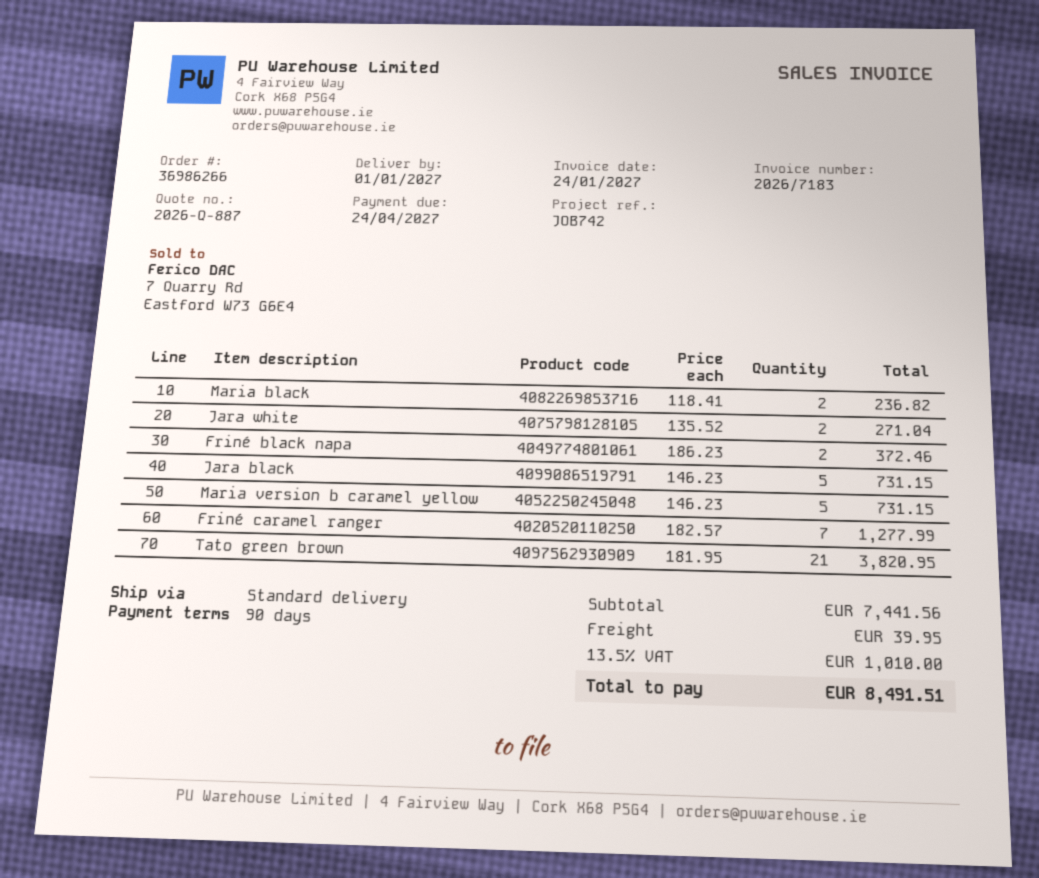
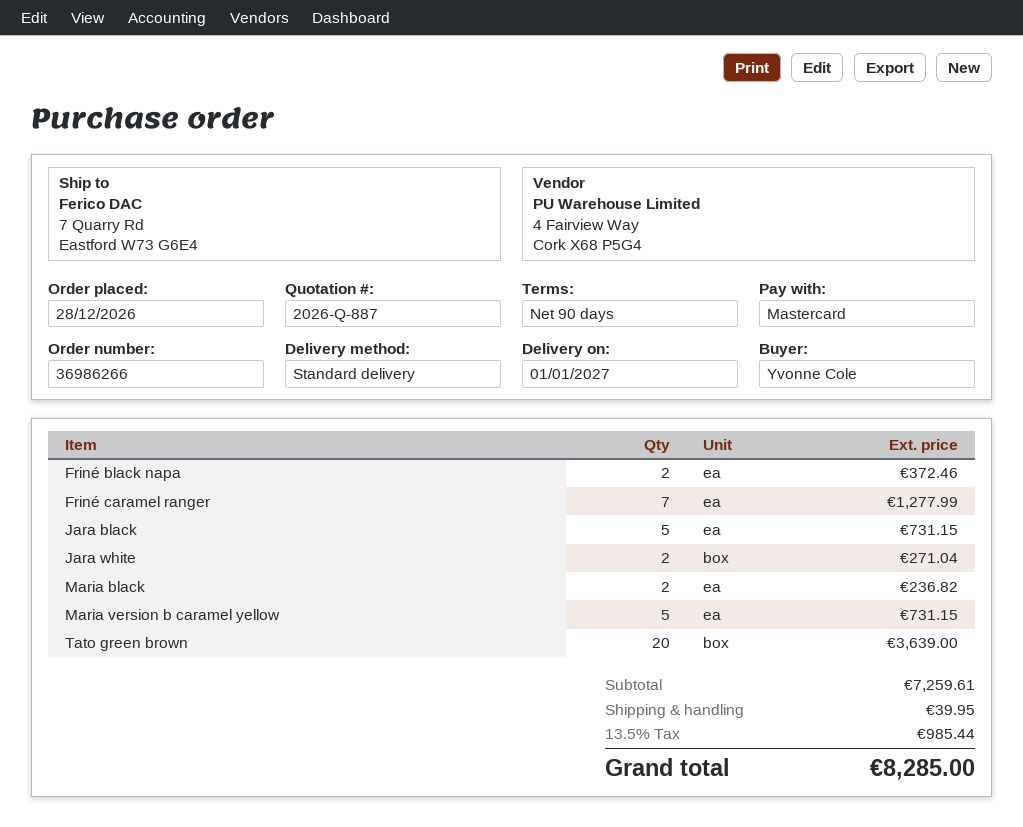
Tato green brown: 21 for 3820.95 -> 20 for 3639.00
subtotal: 7441.56 -> 7259.61
tax: 13.5% = 1010.00 -> 13.5% = 985.44
total: 8491.51 -> 8285.00

